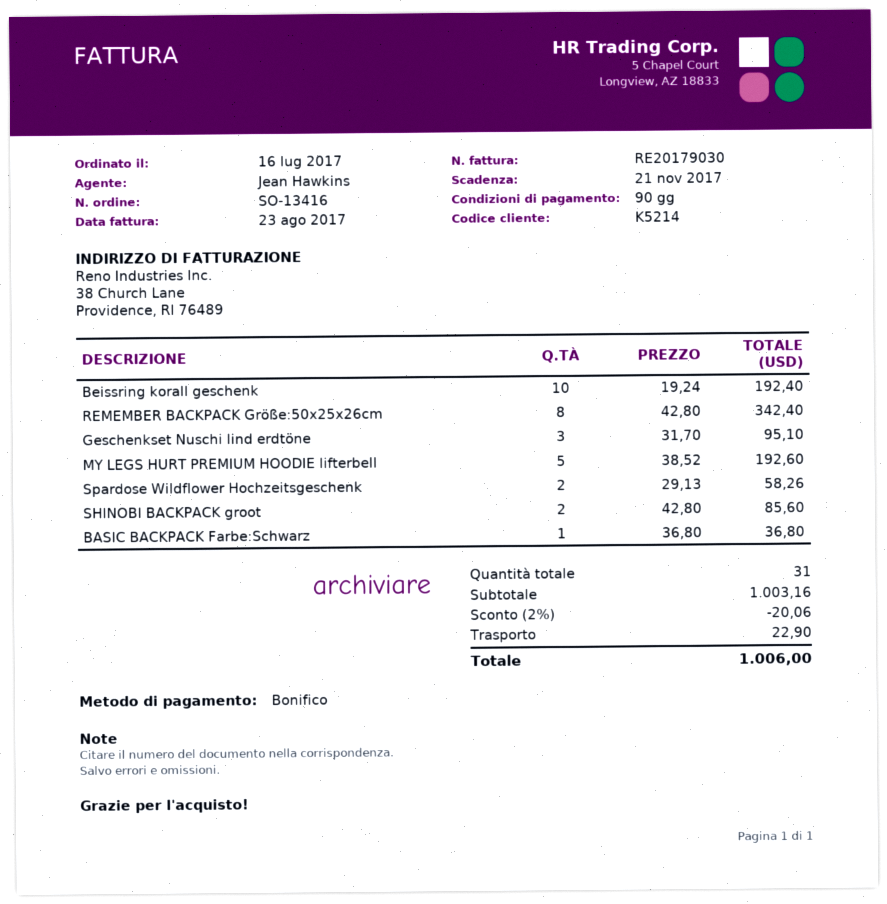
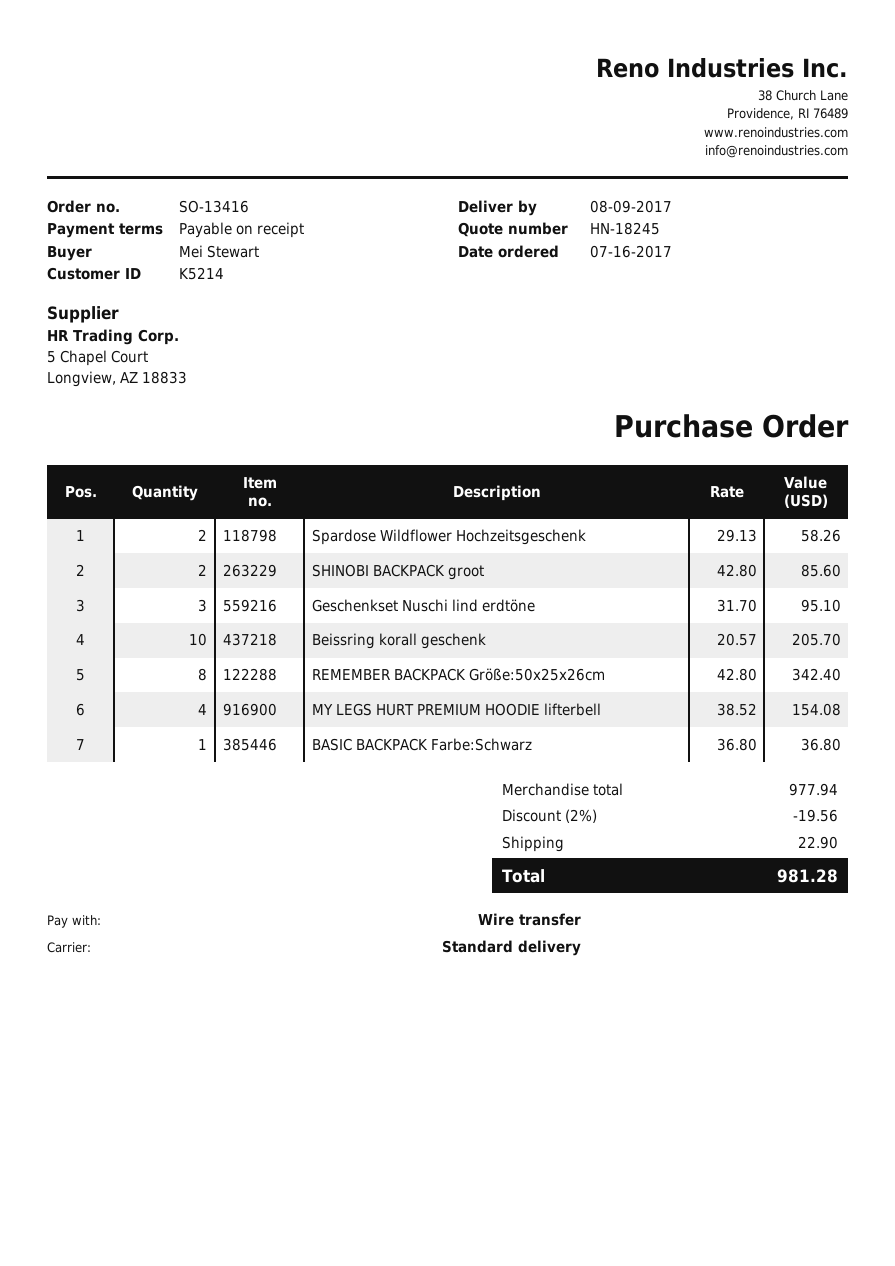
payment terms: 90 days -> on receipt
Beissring korall geschenk: 10 x 19.24 = 192.40 -> 10 x 20.57 = 205.70
MY LEGS HURT PREMIUM HOODIE lifterbell: 5 x 38.52 = 192.60 -> 4 x 38.52 = 154.08
subtotal: 1003.16 -> 977.94
discount: 2% = 20.06 -> 2% = 19.56
total: 1006.00 -> 981.28

